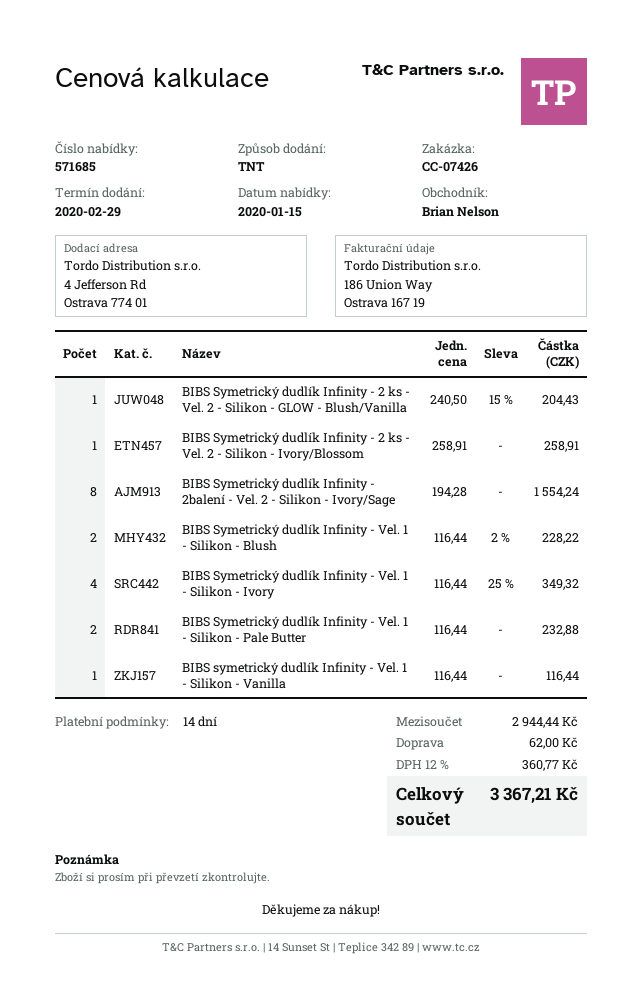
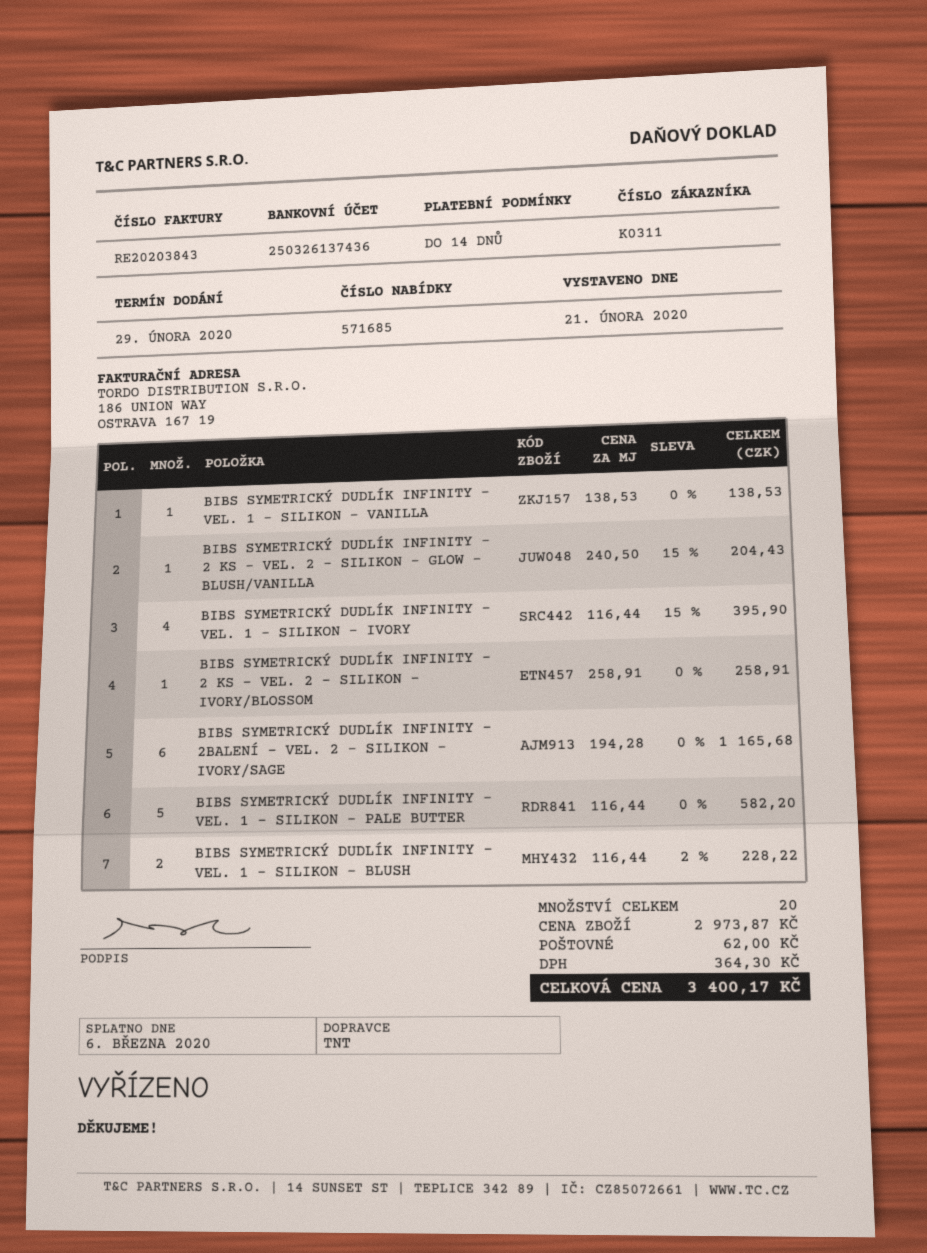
BIBS Symetrický dudlík Infinity - 2balení - Vel. 2 - Silikon - Ivory/Sage: 8 x 194.28 = 1554.24 -> 6 x 194.28 = 1165.68
BIBS Symetrický dudlík Infinity - Vel. 1 - Silikon - Ivory: 4 x 116.44 - 25% = 349.32 -> 4 x 116.44 - 15% = 395.90
BIBS Symetrický dudlík Infinity - Vel. 1 - Silikon - Pale Butter: 2 x 116.44 = 232.88 -> 5 x 116.44 = 582.20
BIBS symetrický dudlík Infinity - Vel. 1 - Silikon - Vanilla: 1 x 116.44 = 116.44 -> 1 x 138.53 = 138.53
subtotal: 2944.44 -> 2973.87
tax: 360.77 -> 364.30
total: 3367.21 -> 3400.17

